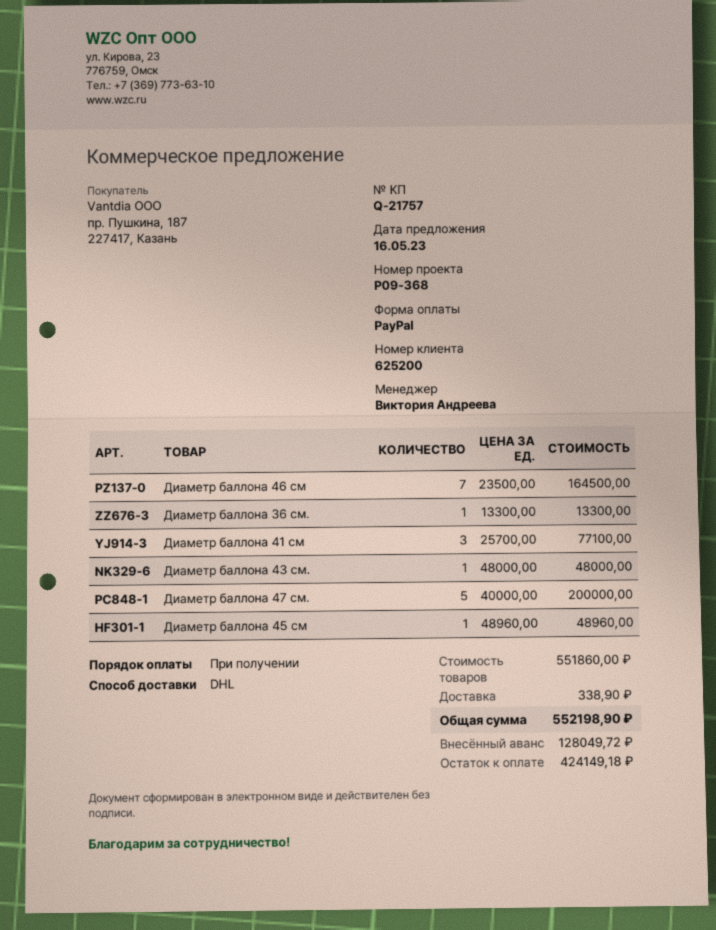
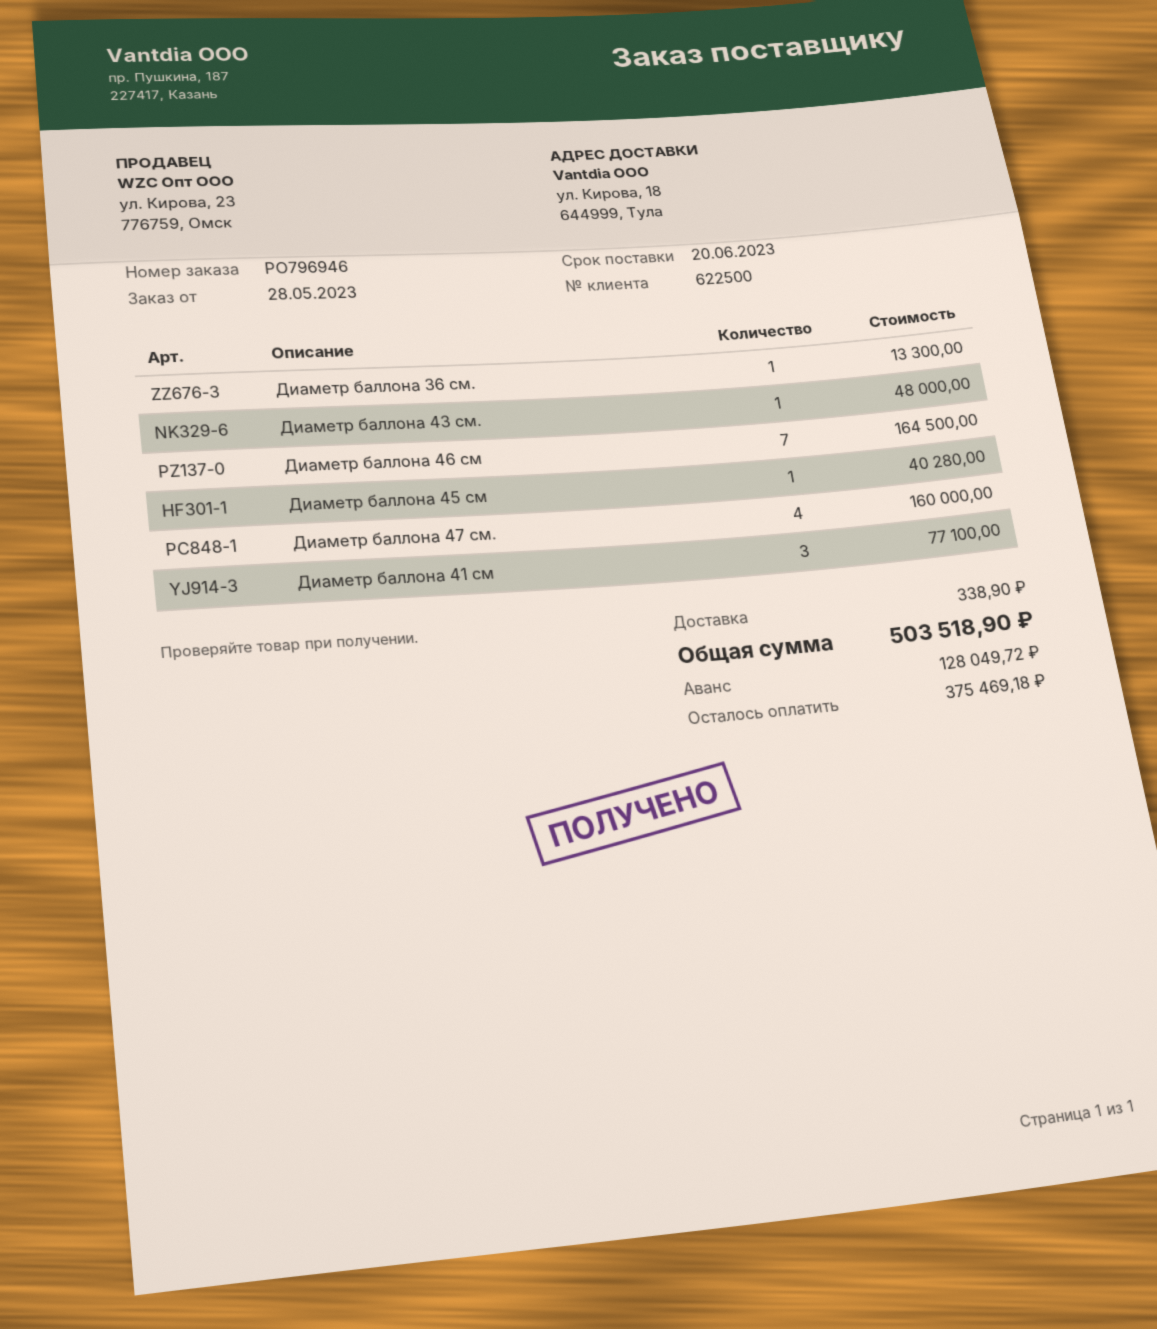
customer number: 625200 -> 622500
Диаметр баллона 47 см.: 5 for 200000.00 -> 4 for 160000.00
Диаметр баллона 45 см: 1 for 48960.00 -> 1 for 40280.00
total: 552198.90 -> 503518.90
balance: 424149.18 -> 375469.18

